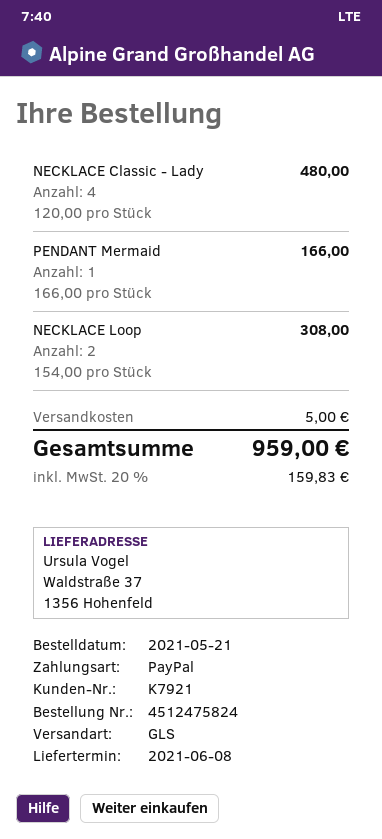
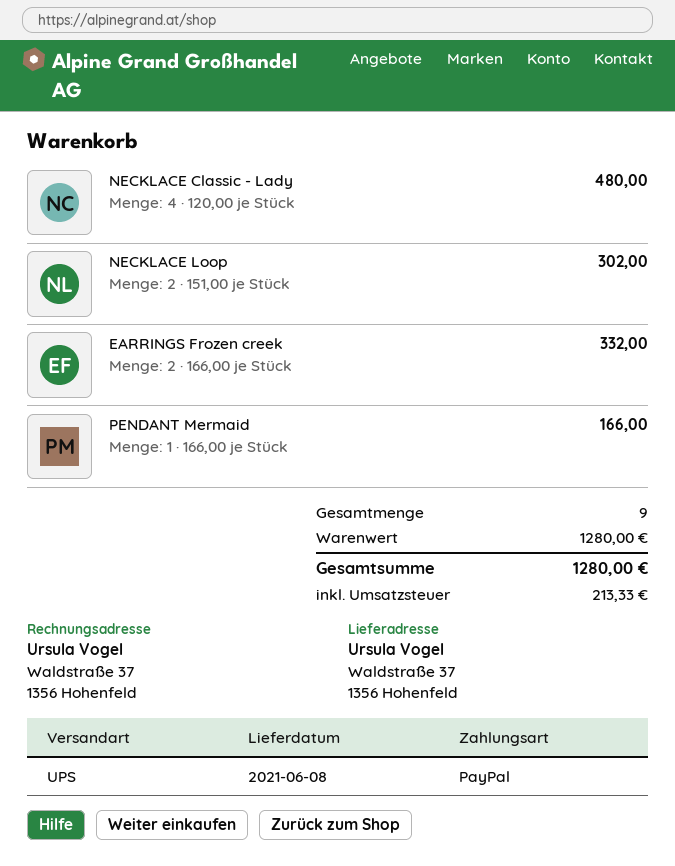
shipping method: GLS -> UPS
NECKLACE Loop: 2 x 154.00 = 308.00 -> 2 x 151.00 = 302.00
EARRINGS Frozen creek: none -> 2 x 166.00 = 332.00
shipping: 5.00 -> none
tax: 159.83 -> 213.33
total: 959.00 -> 1280.00

